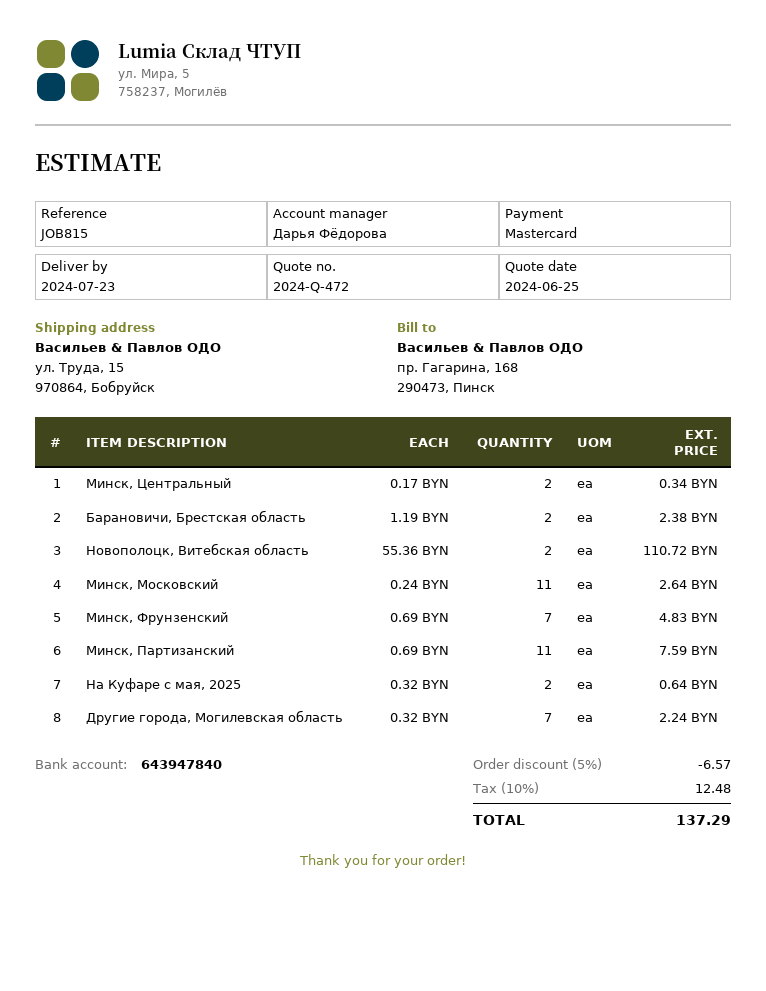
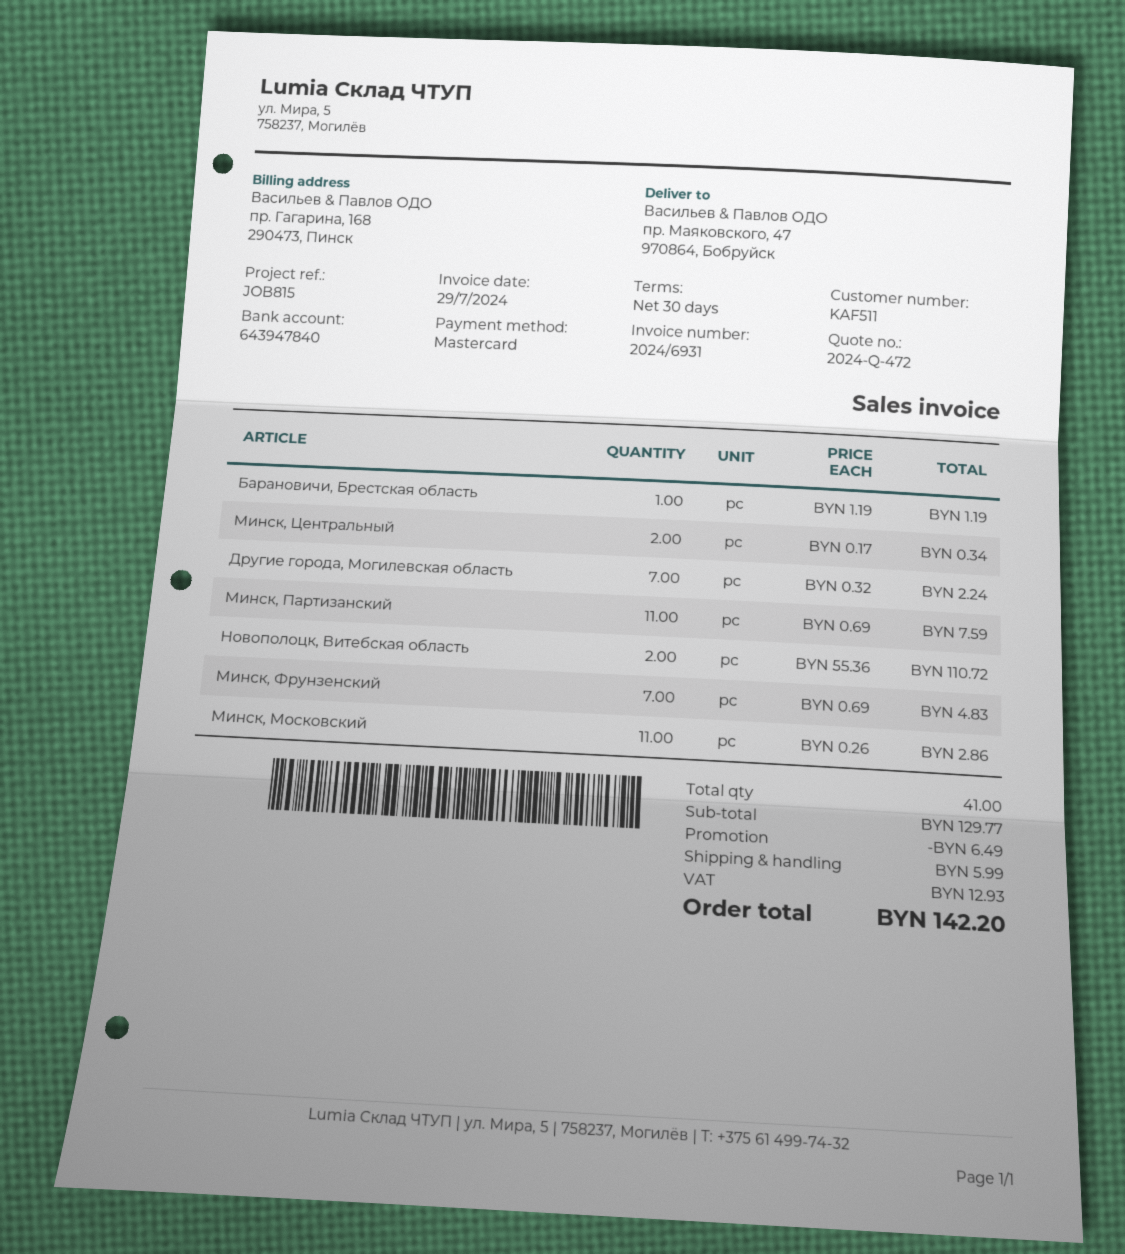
ship to: ул. Труда, 15, 970864, Бобруйск -> пр. Маяковского, 47, 970864, Бобруйск
Барановичи, Брестская область: 2 x 1.19 = 2.38 -> 1 x 1.19 = 1.19
Минск, Московский: 11 x 0.24 = 2.64 -> 11 x 0.26 = 2.86
На Куфаре с мая, 2025: 2 x 0.32 = 0.64 -> none
discount: 6.57 -> 6.49
shipping: none -> 5.99
tax: 12.48 -> 12.93
total: 137.29 -> 142.20

